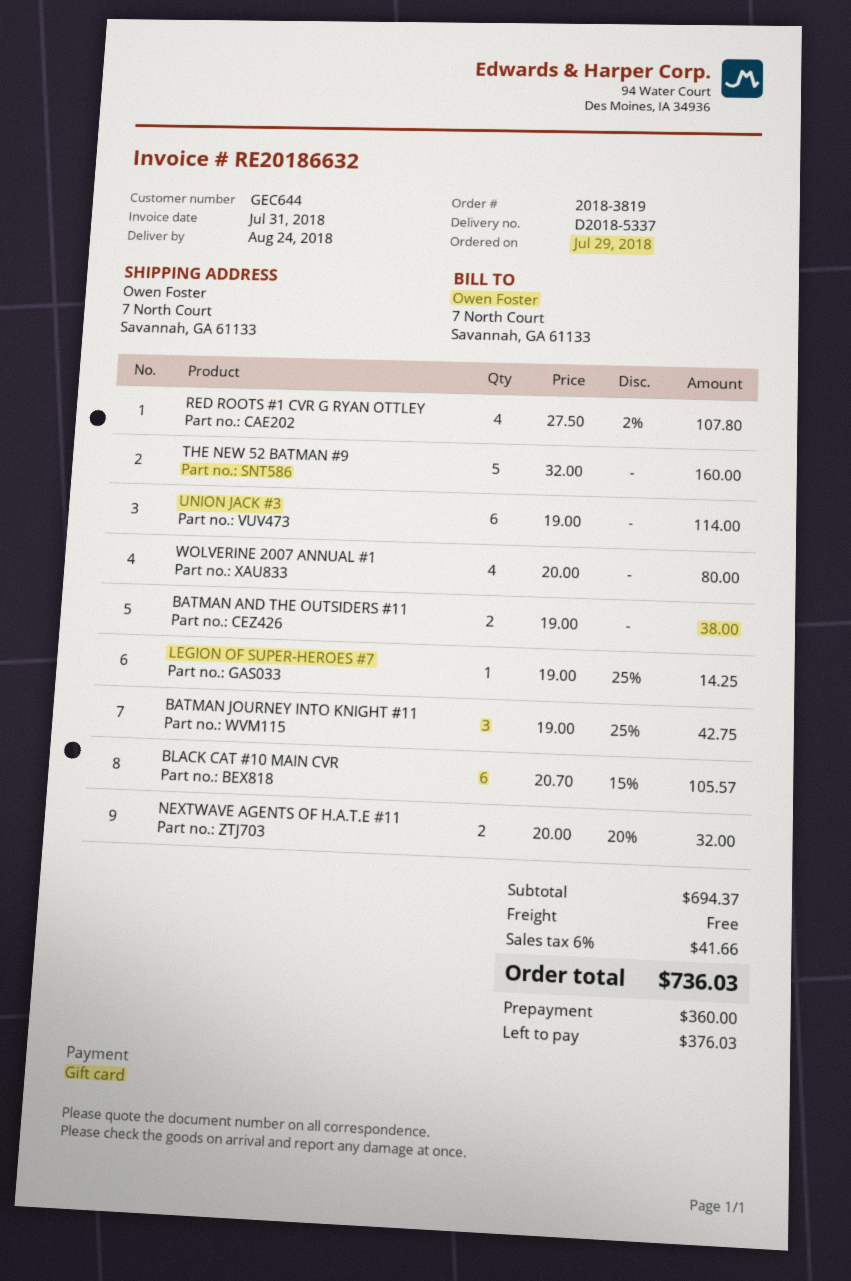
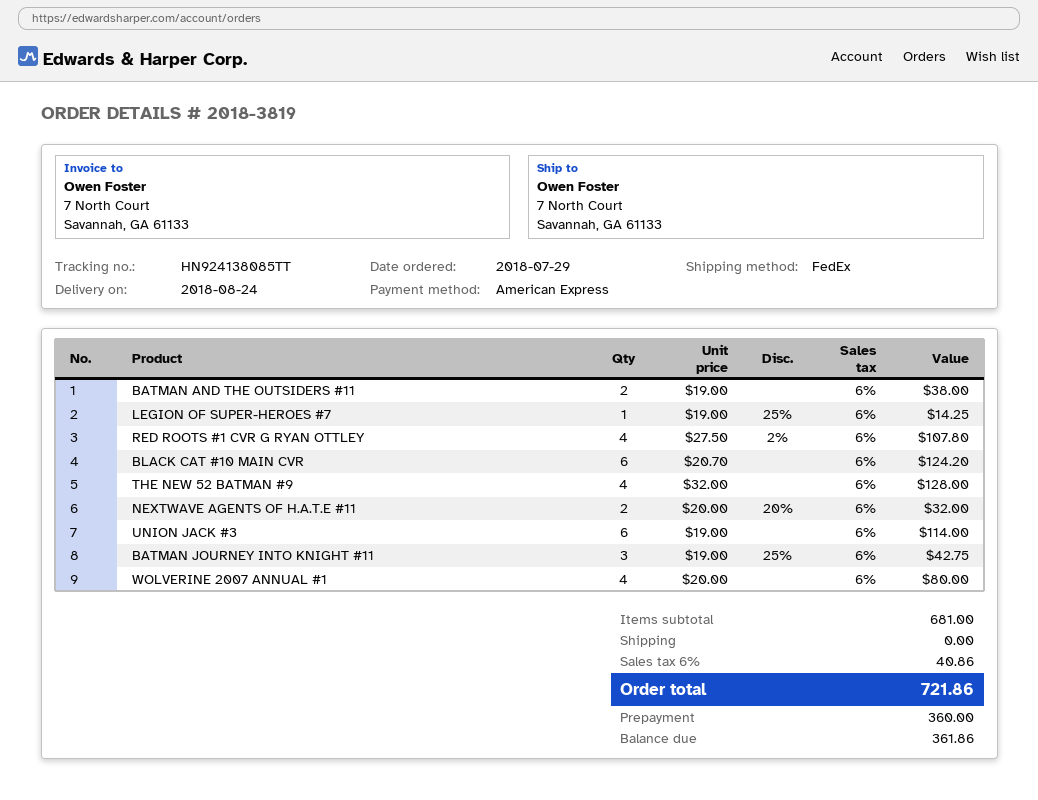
payment method: gift card -> American Express
THE NEW 52 BATMAN #9: 5 x 32.00 = 160.00 -> 4 x 32.00 = 128.00
BLACK CAT #10 MAIN CVR: 6 x 20.70 - 15% = 105.57 -> 6 x 20.70 = 124.20
subtotal: 694.37 -> 681.00
tax: 6% = 41.66 -> 6% = 40.86
total: 736.03 -> 721.86
balance: 376.03 -> 361.86

